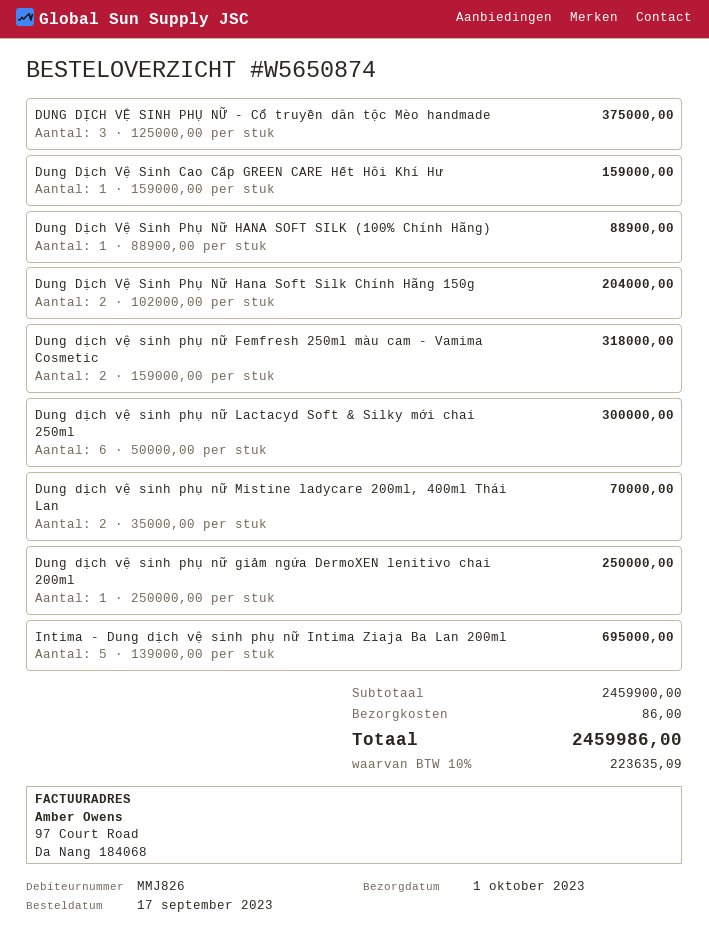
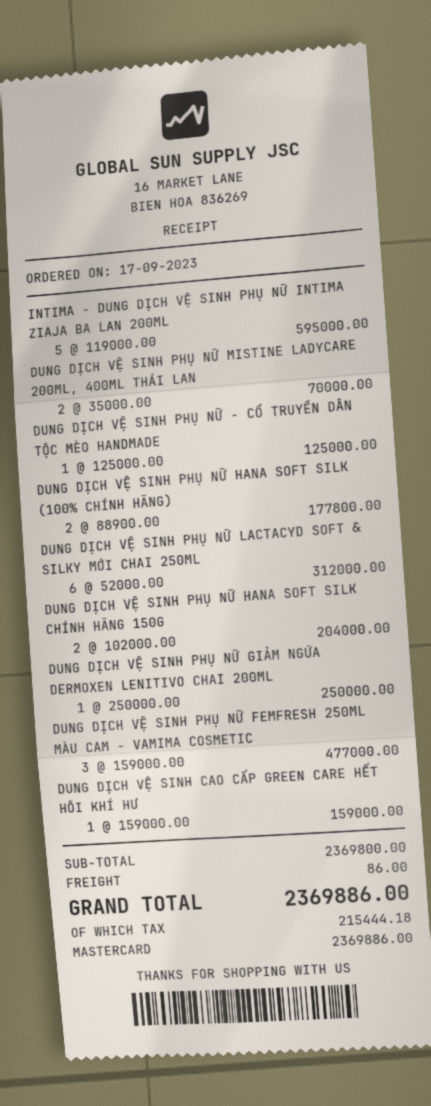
DUNG DỊCH VỆ SINH PHỤ NỮ - Cổ truyền dân tộc Mèo handmade: 3 x 125000.00 = 375000.00 -> 1 x 125000.00 = 125000.00
Dung Dịch Vệ Sinh Phụ Nữ HANA SOFT SILK (100% Chính Hãng): 1 x 88900.00 = 88900.00 -> 2 x 88900.00 = 177800.00
Dung dịch vệ sinh phụ nữ Femfresh 250ml màu cam - Vamima Cosmetic: 2 x 159000.00 = 318000.00 -> 3 x 159000.00 = 477000.00
Dung dịch vệ sinh phụ nữ Lactacyd Soft & Silky mới chai 250ml: 6 x 50000.00 = 300000.00 -> 6 x 52000.00 = 312000.00
Intima - Dung dịch vệ sinh phụ nữ Intima Ziaja Ba Lan 200ml: 5 x 139000.00 = 695000.00 -> 5 x 119000.00 = 595000.00
subtotal: 2459900.00 -> 2369800.00
tax: 223635.09 -> 215444.18
total: 2459986.00 -> 2369886.00

